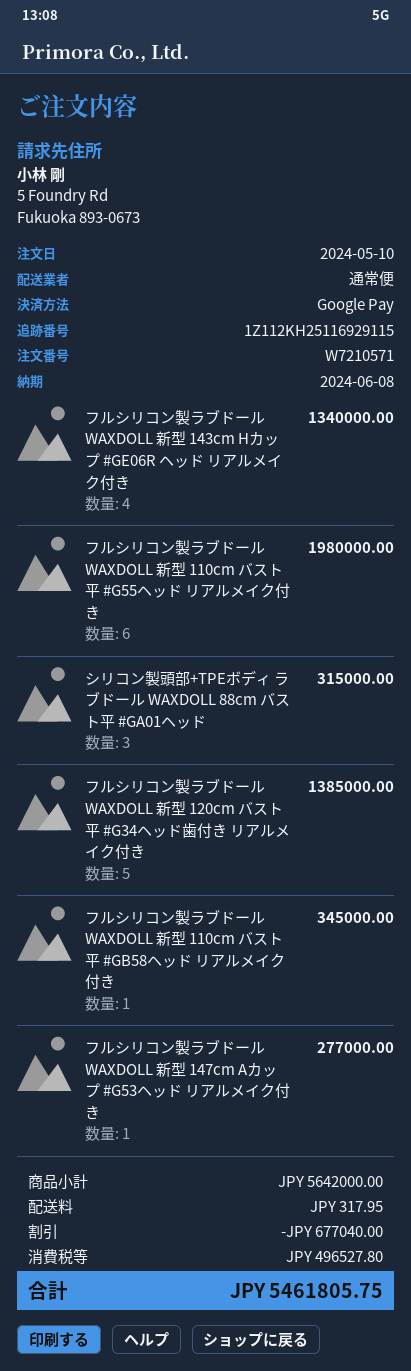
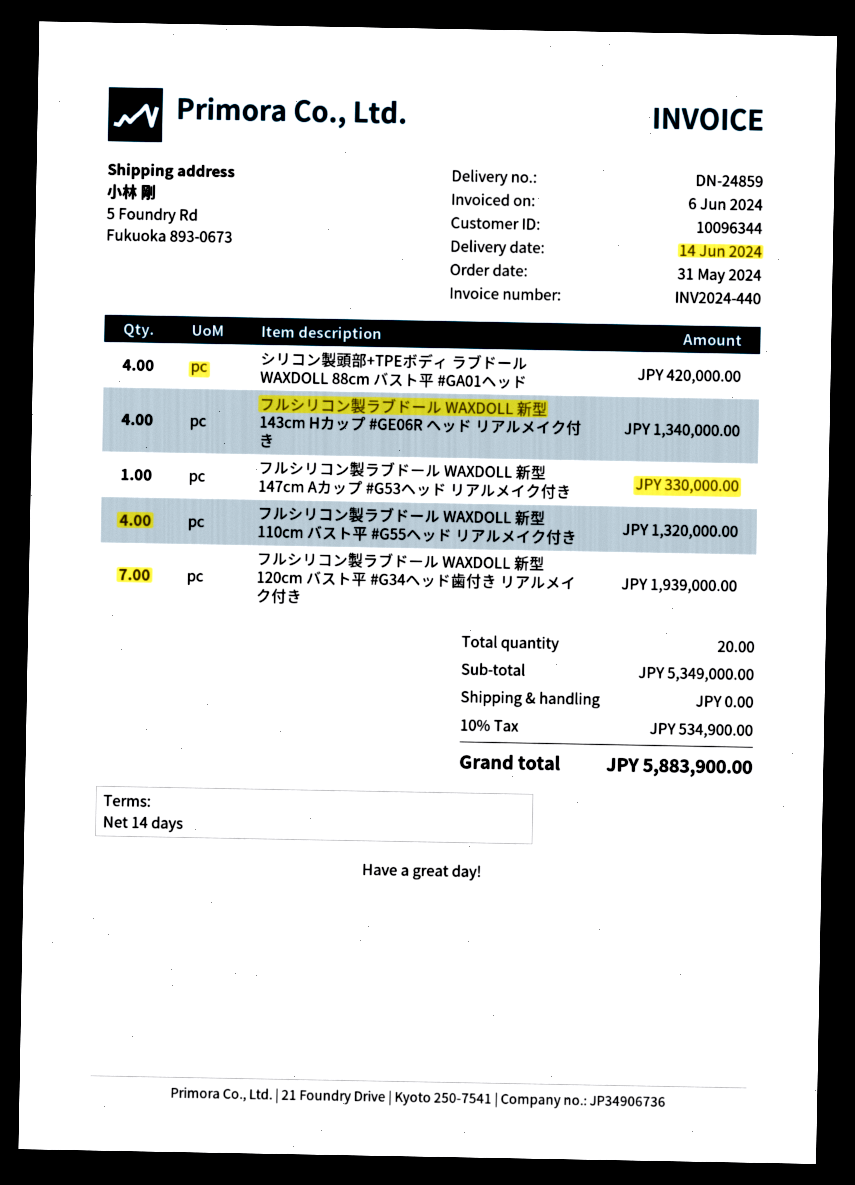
order date: 2024-05-10 -> 2024-05-31
delivery date: 2024-06-08 -> 2024-06-14
フルシリコン製ラブドール WAXDOLL 新型 110cm バスト平 #G55ヘッド リアルメイク付き: 6 for 1980000.00 -> 4 for 1320000.00
シリコン製頭部+TPEボディ ラブドール WAXDOLL 88cm バスト平 #GA01ヘッド: 3 for 315000.00 -> 4 for 420000.00
フルシリコン製ラブドール WAXDOLL 新型 120cm バスト平 #G34ヘッド歯付き リアルメイク付き: 5 for 1385000.00 -> 7 for 1939000.00
フルシリコン製ラブドール WAXDOLL 新型 110cm バスト平 #GB58ヘッド リアルメイク付き: 1 for 345000.00 -> none
フルシリコン製ラブドール WAXDOLL 新型 147cm Aカップ #G53ヘッド リアルメイク付き: 1 for 277000.00 -> 1 for 330000.00
subtotal: 5642000.00 -> 5349000.00
discount: 677040.00 -> none
shipping: 317.95 -> 0.00
tax: 496527.80 -> 534900.00
total: 5461805.75 -> 5883900.00

